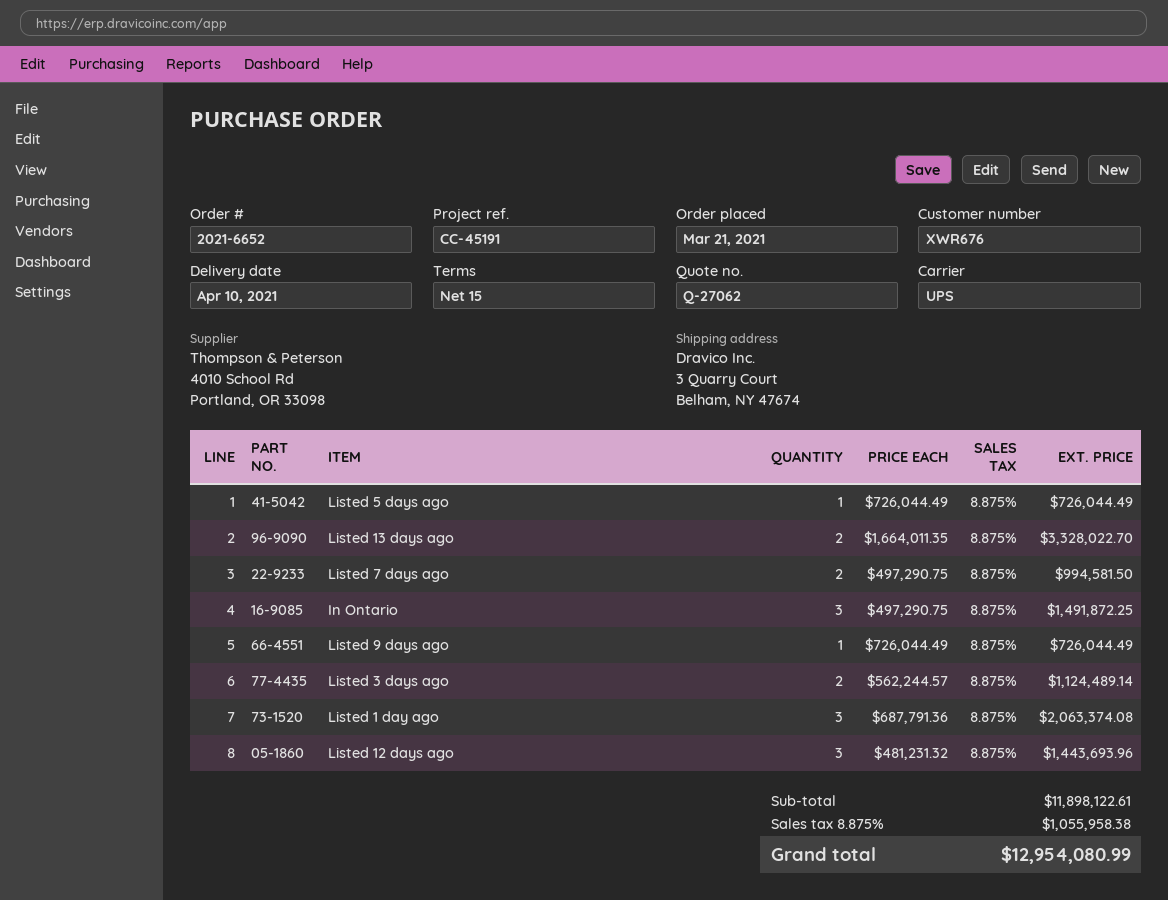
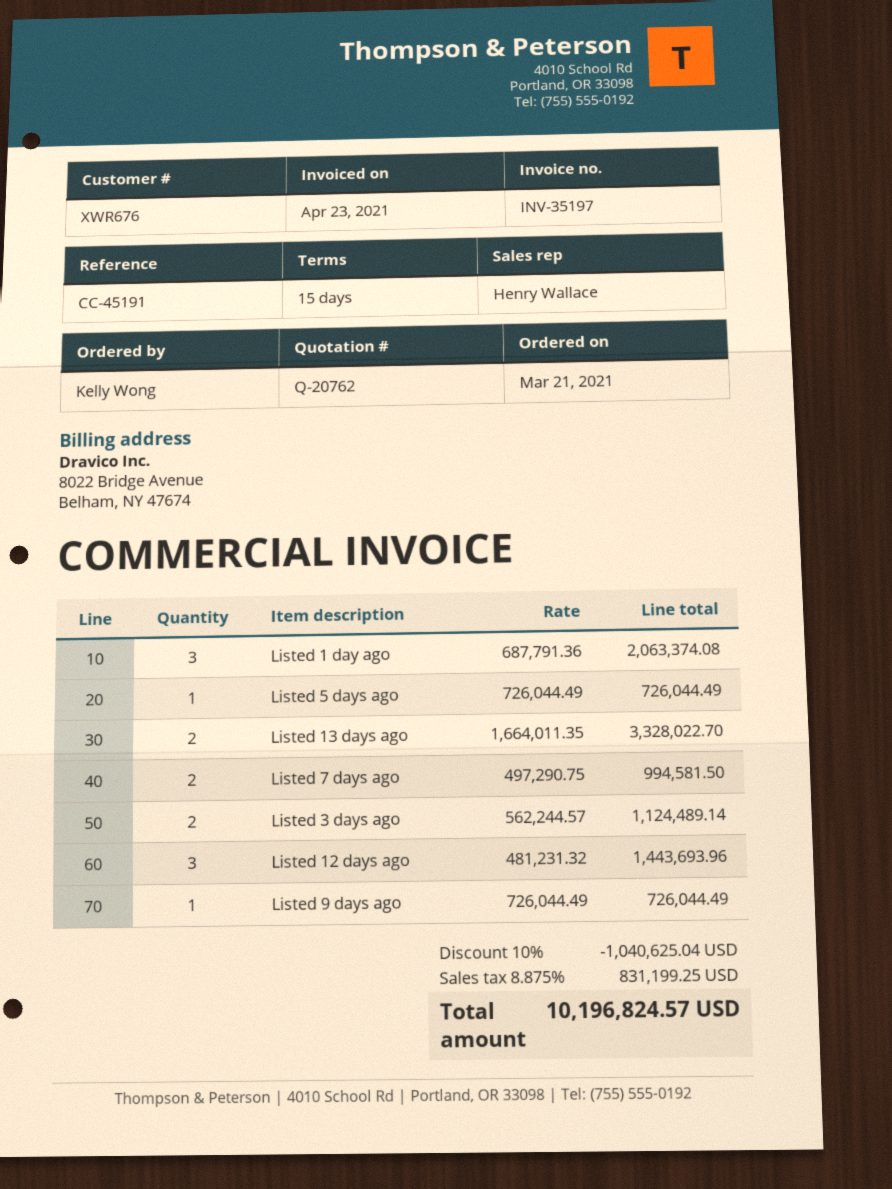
quote number: Q-27062 -> Q-20762
In Ontario: 3 x 497290.75 = 1491872.25 -> none
discount: none -> 10% = 1040625.04
tax: 8.875% = 1055958.38 -> 8.875% = 831199.25
total: 12954080.99 -> 10196824.57

